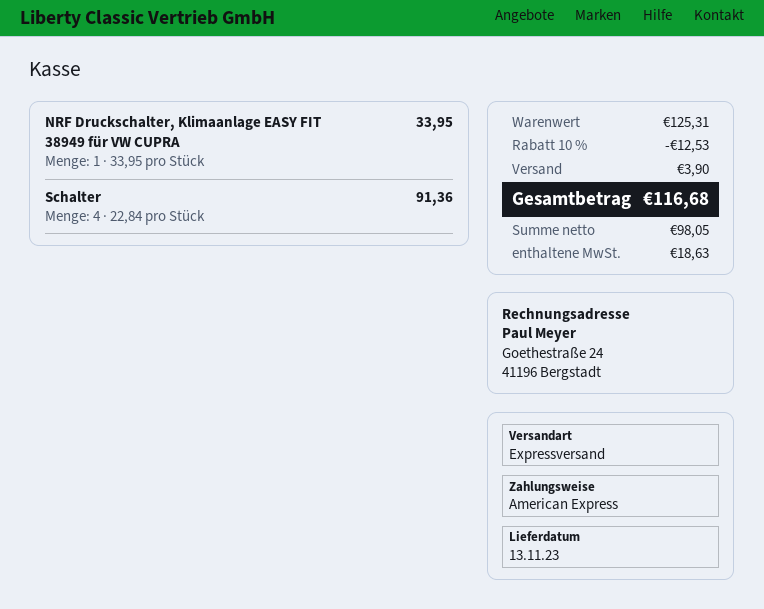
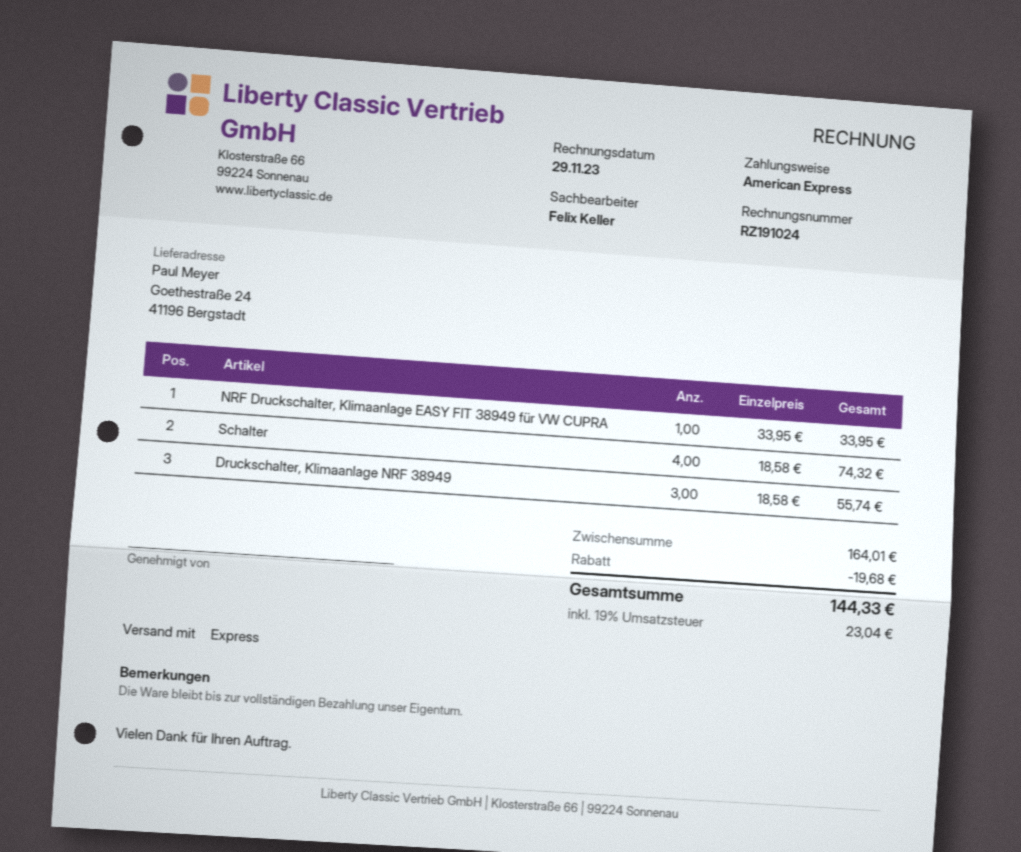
Schalter: 4 x 22.84 = 91.36 -> 4 x 18.58 = 74.32
Druckschalter, Klimaanlage NRF 38949: none -> 3 x 18.58 = 55.74
subtotal: 125.31 -> 164.01
discount: 12.53 -> 19.68
shipping: 3.90 -> none
tax: 18.63 -> 23.04
total: 116.68 -> 144.33

